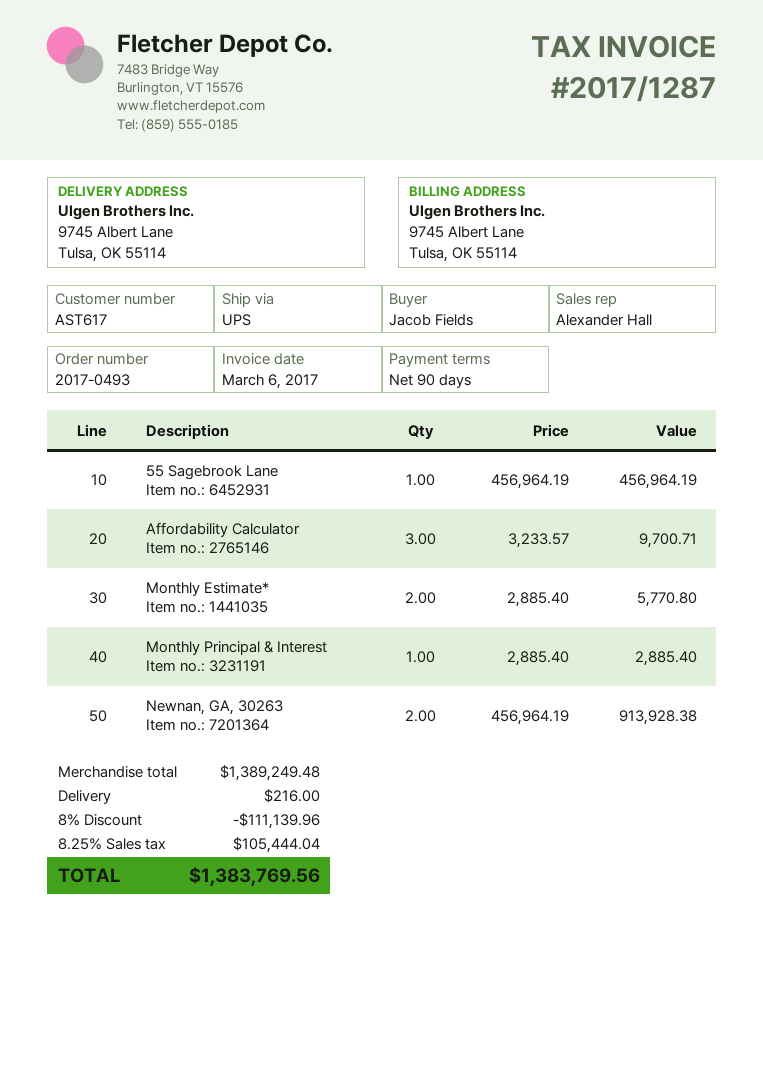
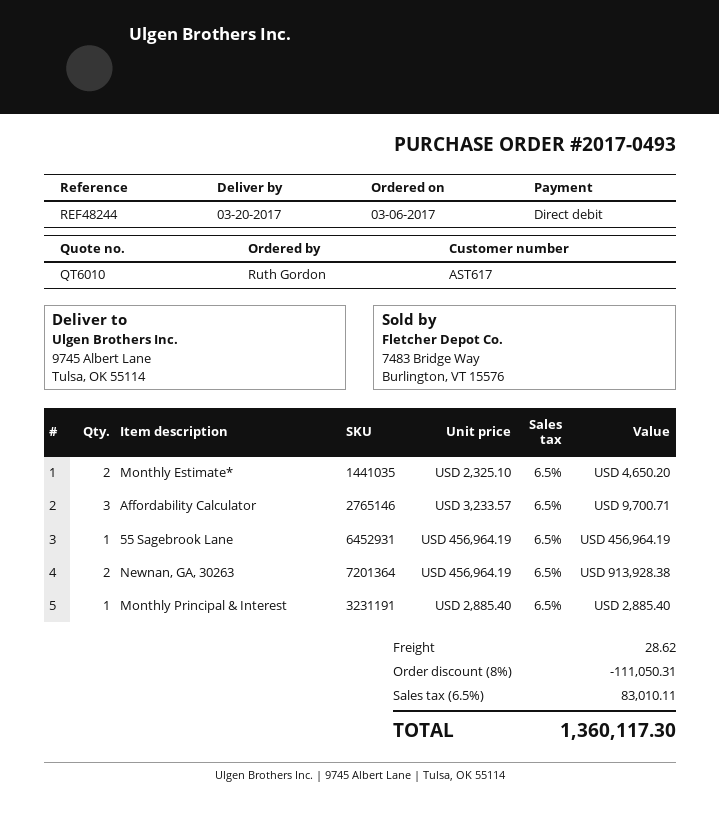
ordered by: Jacob Fields -> Ruth Gordon
Monthly Estimate*: 2 x 2885.40 = 5770.80 -> 2 x 2325.10 = 4650.20
discount: 8% = 111139.96 -> 8% = 111050.31
shipping: 216.00 -> 28.62
tax: 8.25% = 105444.04 -> 6.5% = 83010.11
total: 1383769.56 -> 1360117.30

